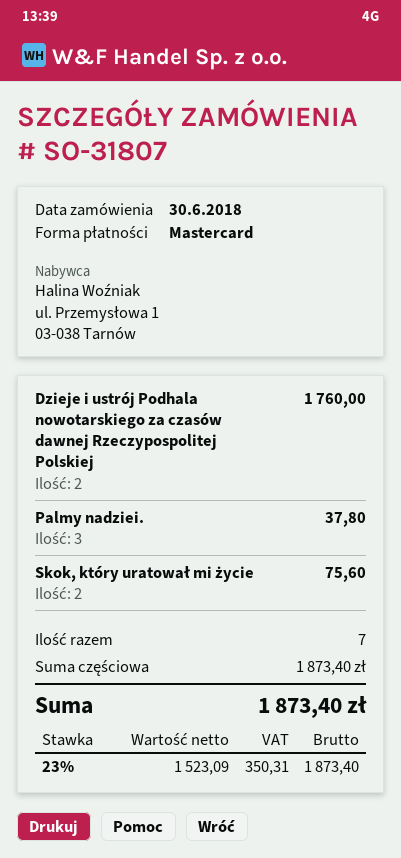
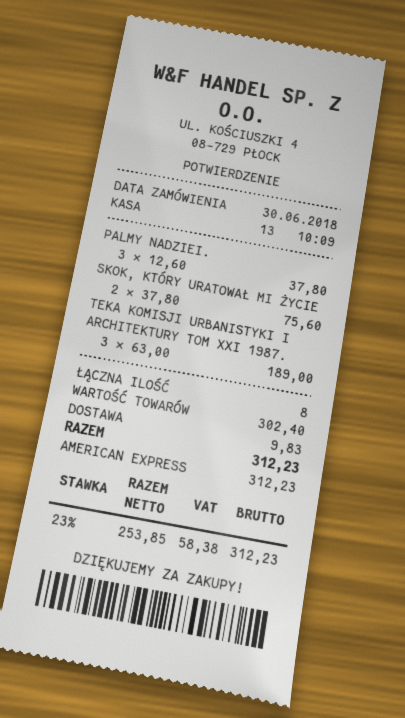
payment method: Mastercard -> American Express
Dzieje i ustrój Podhala nowotarskiego za czasów dawnej Rzeczypospolitej Polskiej: 2 for 1760.00 -> none
TEKA KOMISJI URBANISTYKI I ARCHITEKTURY TOM XXI 1987.: none -> 3 for 189.00
total quantity: 7 -> 8
subtotal: 1873.40 -> 302.40
shipping: none -> 9.83
net: 1523.09 -> 253.85
tax: 23% = 350.31 -> 23% = 58.38
total: 1873.40 -> 312.23

